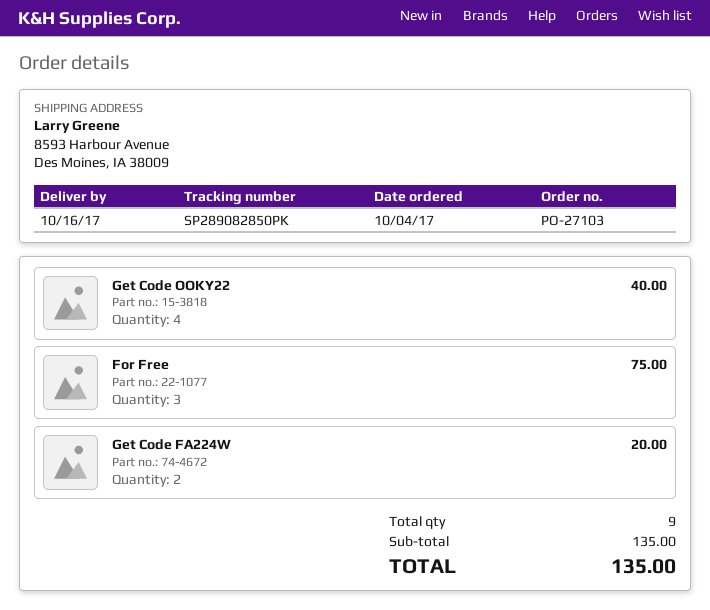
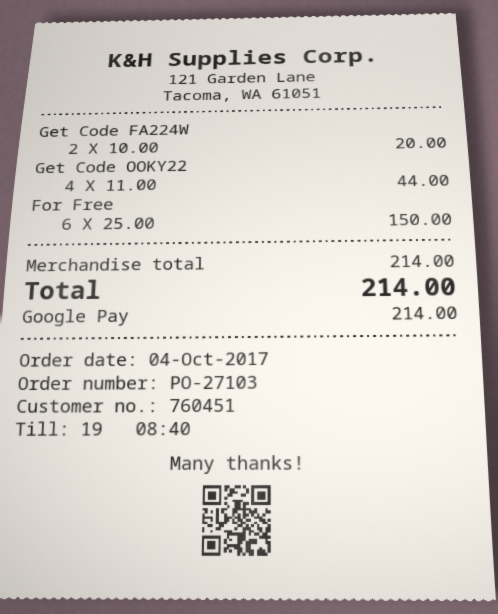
Get Code OOKY22: 4 for 40.00 -> 4 for 44.00
For Free: 3 for 75.00 -> 6 for 150.00
subtotal: 135.00 -> 214.00
total: 135.00 -> 214.00

